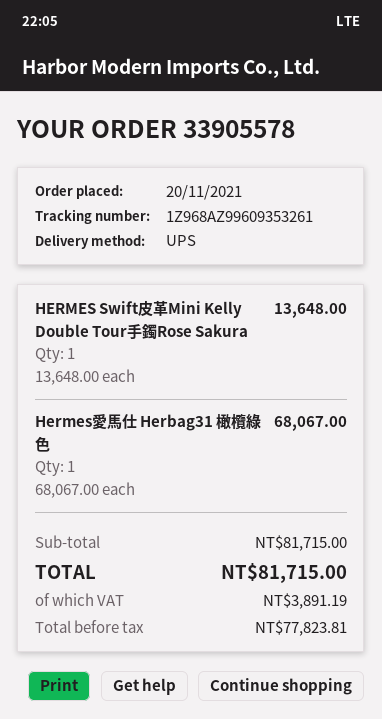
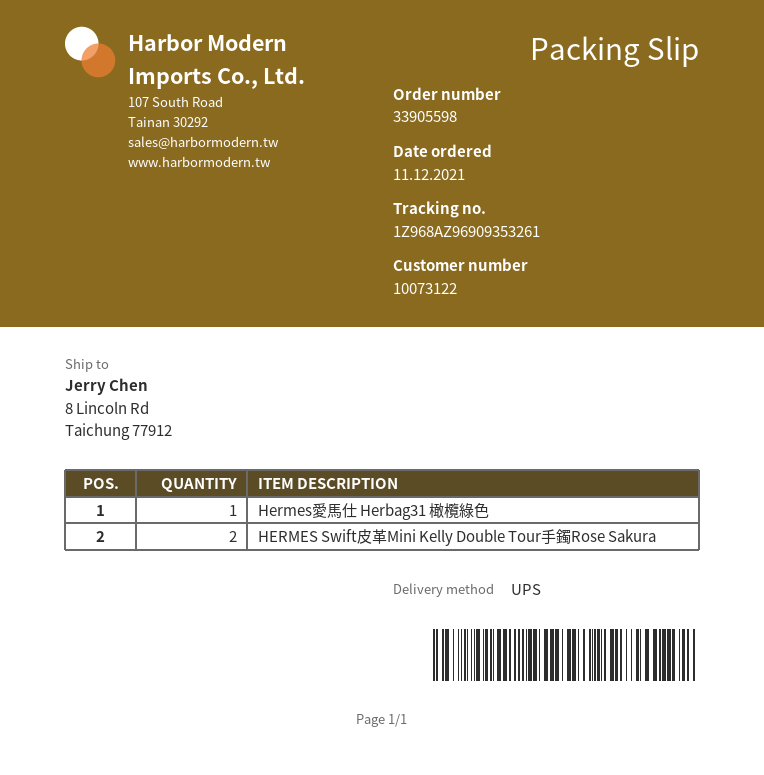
order number: 33905578 -> 33905598
order date: 2021-11-20 -> 2021-12-11
tracking number: 1Z968AZ99609353261 -> 1Z968AZ96909353261
HERMES Swift皮革Mini Kelly Double Tour手鐲Rose Sakura: 1 -> 2

